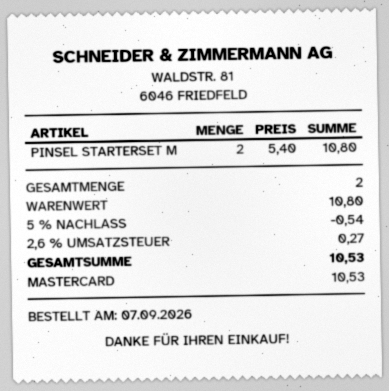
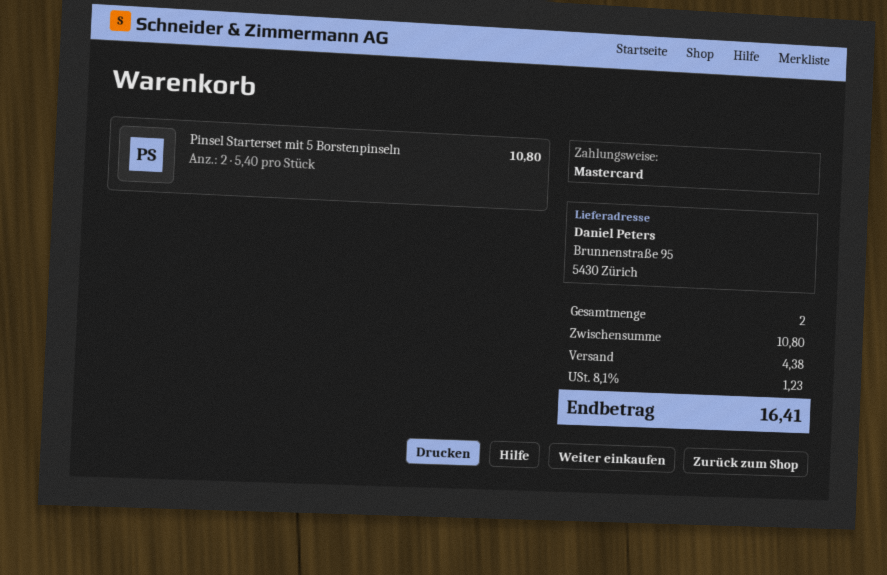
discount: 5% = 0.54 -> none
shipping: none -> 4.38
tax: 2.6% = 0.27 -> 8.1% = 1.23
total: 10.53 -> 16.41

